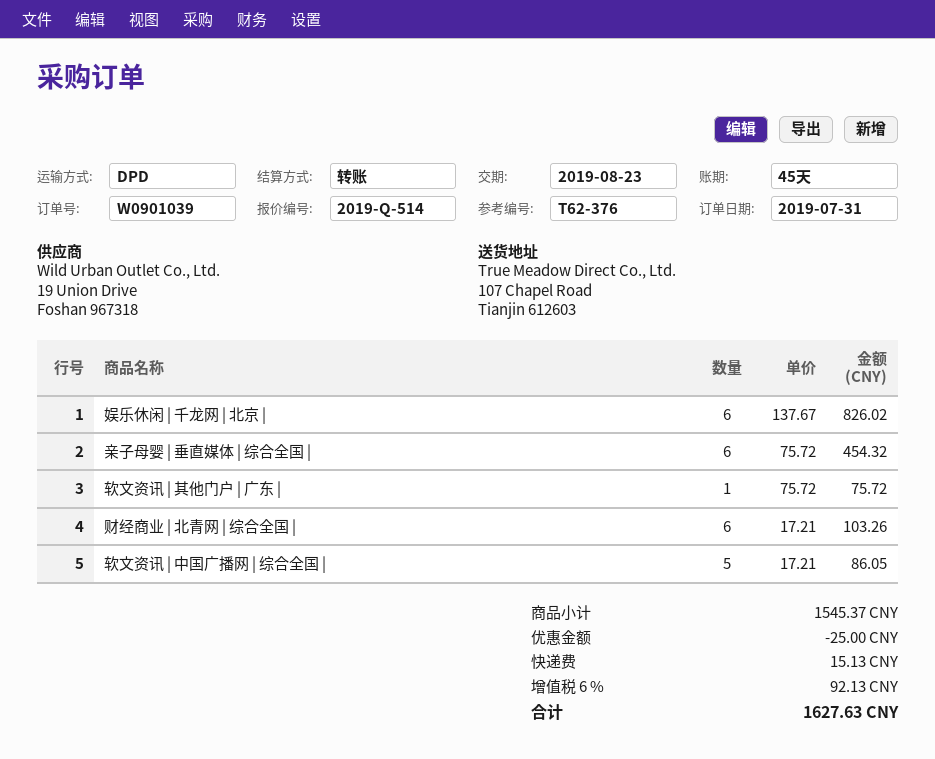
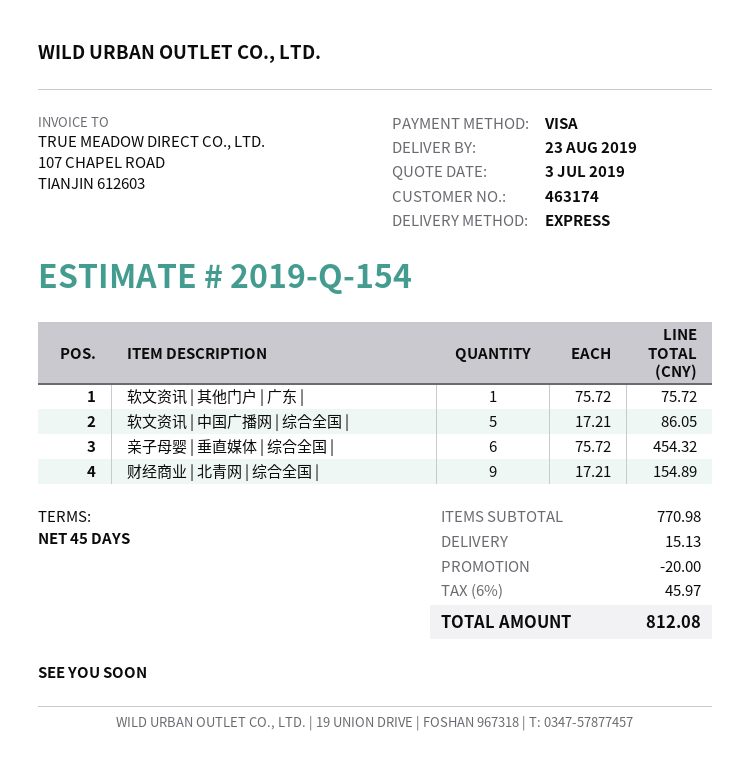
quote number: 2019-Q-514 -> 2019-Q-154
payment method: bank transfer -> Visa
shipping method: DPD -> express
娱乐休闲 | 千龙网 | 北京 |: 6 x 137.67 = 826.02 -> none
财经商业 | 北青网 | 综合全国 |: 6 x 17.21 = 103.26 -> 9 x 17.21 = 154.89
subtotal: 1545.37 -> 770.98
discount: 25.00 -> 20.00
tax: 6% = 92.13 -> 6% = 45.97
total: 1627.63 -> 812.08

